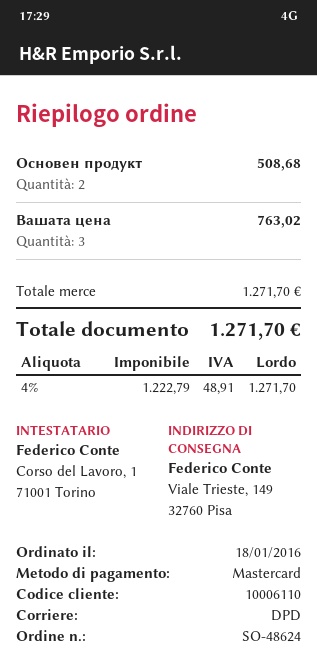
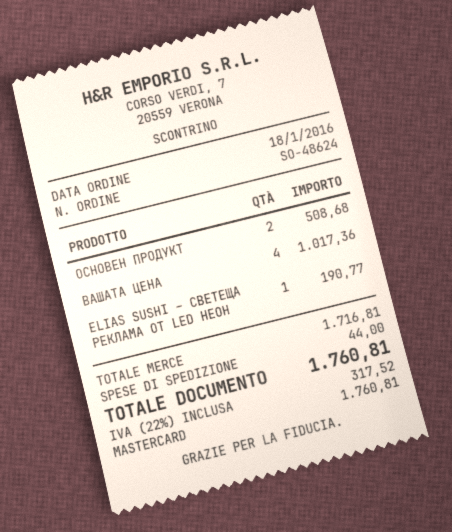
Вашата цена: 3 for 763.02 -> 4 for 1017.36
ELIAS SUSHI – СВЕТЕЩА РЕКЛАМА ОТ LED НЕОН: none -> 1 for 190.77
subtotal: 1271.70 -> 1716.81
shipping: none -> 44.00
tax: 4% = 48.91 -> 22% = 317.52
total: 1271.70 -> 1760.81

